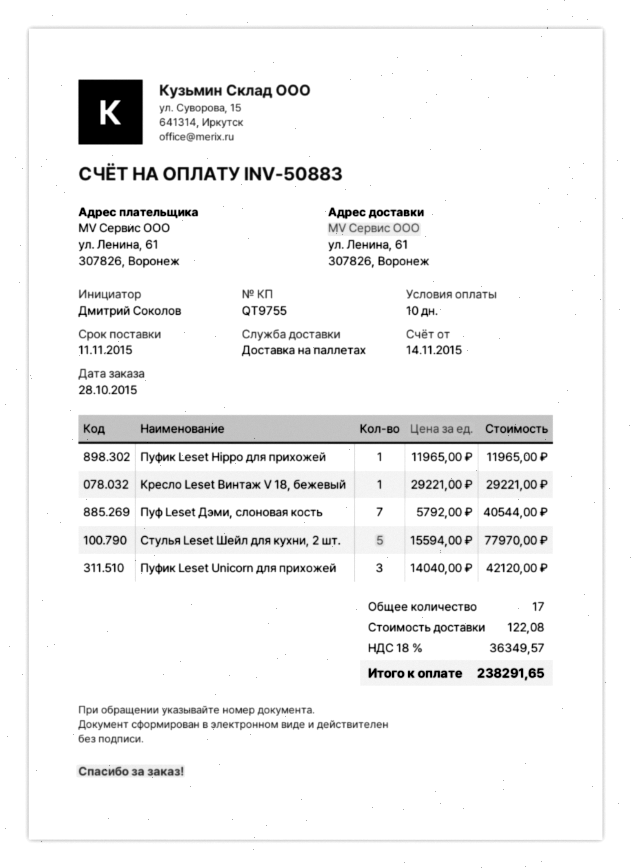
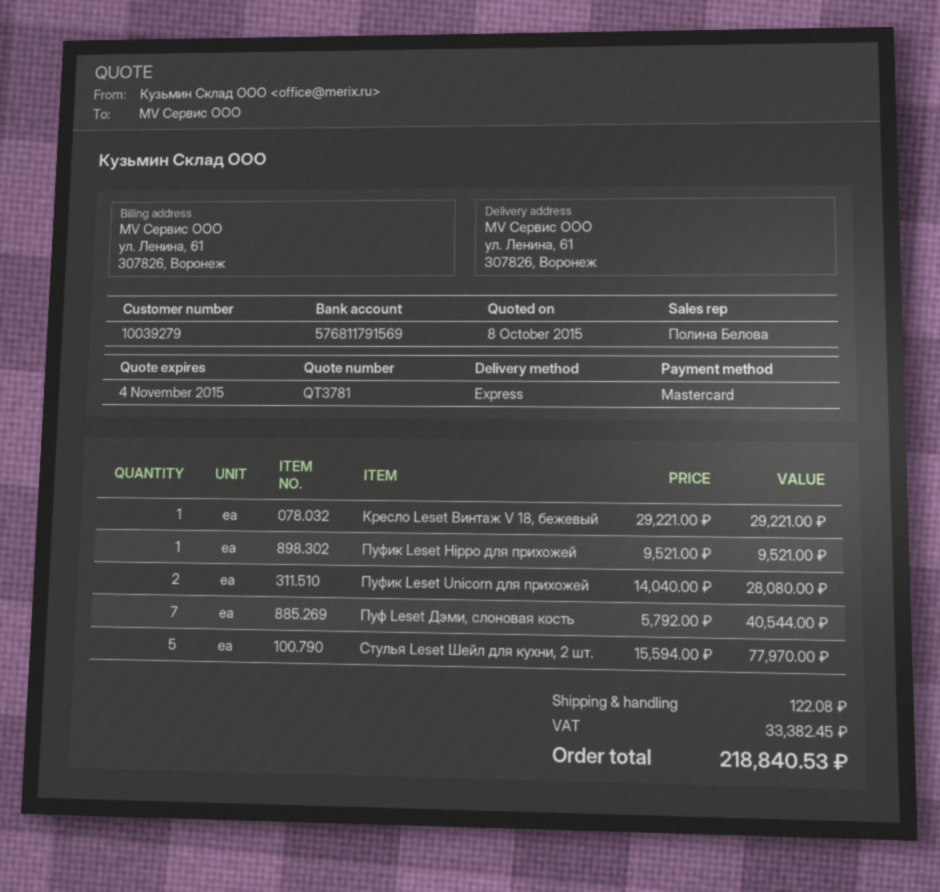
quote number: QT9755 -> QT3781
shipping method: pallet freight -> express
Пуфик Leset Hippo для прихожей: 1 x 11965.00 = 11965.00 -> 1 x 9521.00 = 9521.00
Пуфик Leset Unicorn для прихожей: 3 x 14040.00 = 42120.00 -> 2 x 14040.00 = 28080.00
tax: 36349.57 -> 33382.45
total: 238291.65 -> 218840.53

